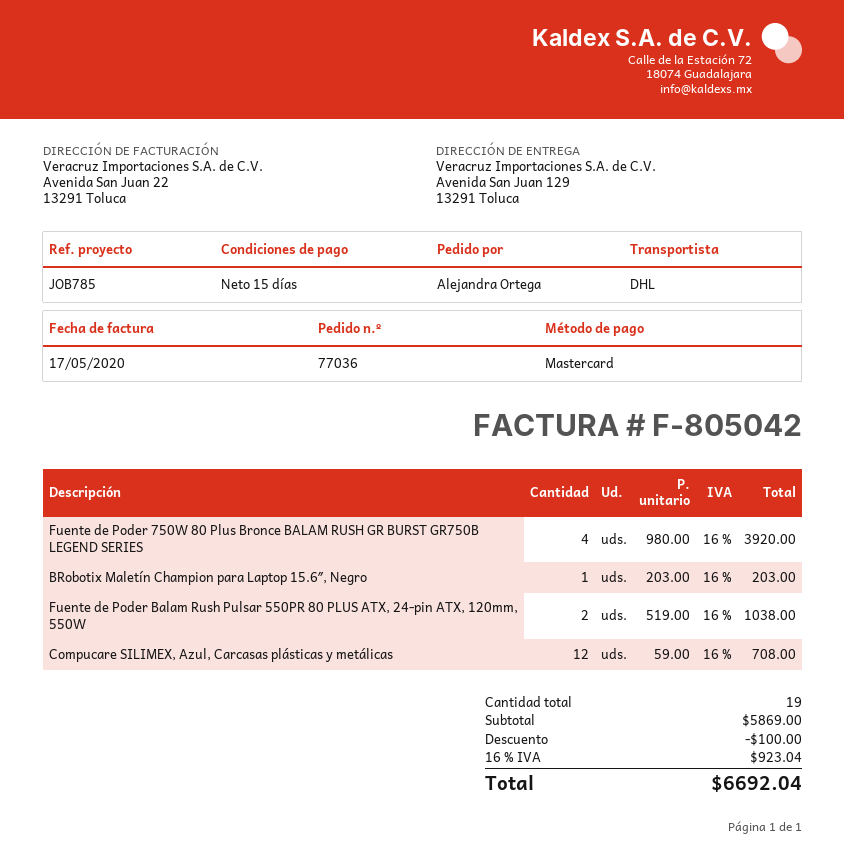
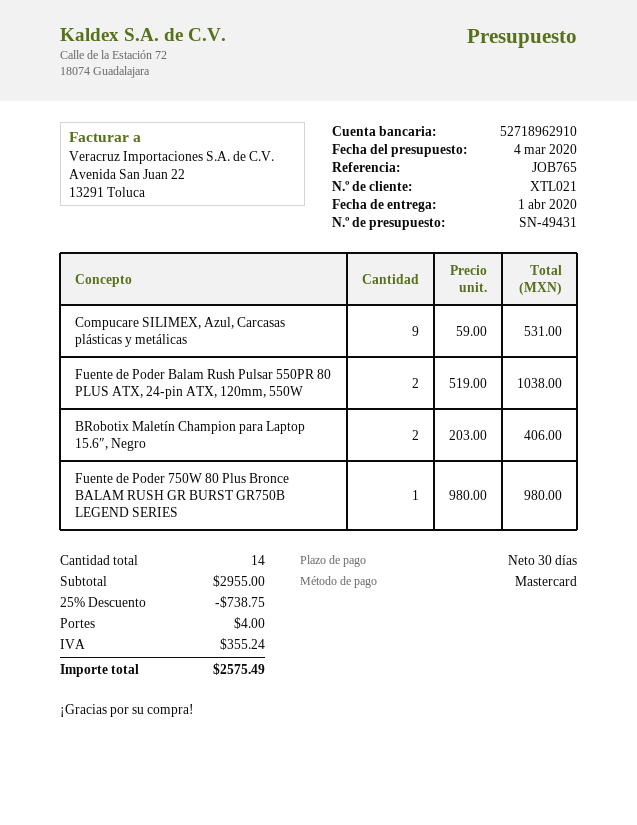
payment terms: 15 days -> 30 days
reference: JOB785 -> JOB765
Fuente de Poder 750W 80 Plus Bronce BALAM RUSH GR BURST GR750B LEGEND SERIES: 4 x 980.00 = 3920.00 -> 1 x 980.00 = 980.00
BRobotix Maletín Champion para Laptop 15.6″, Negro: 1 x 203.00 = 203.00 -> 2 x 203.00 = 406.00
Compucare SILIMEX, Azul, Carcasas plásticas y metálicas: 12 x 59.00 = 708.00 -> 9 x 59.00 = 531.00
total quantity: 19 -> 14
subtotal: 5869.00 -> 2955.00
discount: 100.00 -> 738.75
shipping: none -> 4.00
tax: 923.04 -> 355.24
total: 6692.04 -> 2575.49

